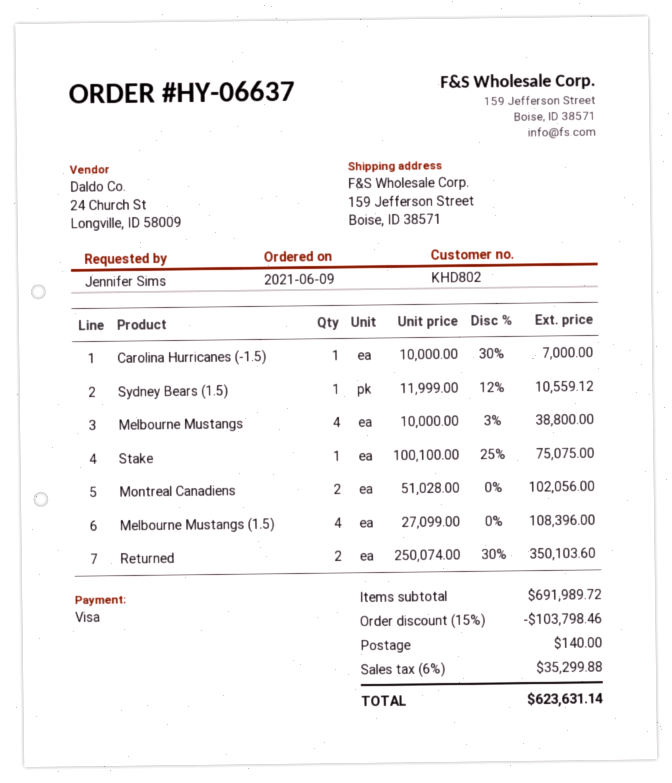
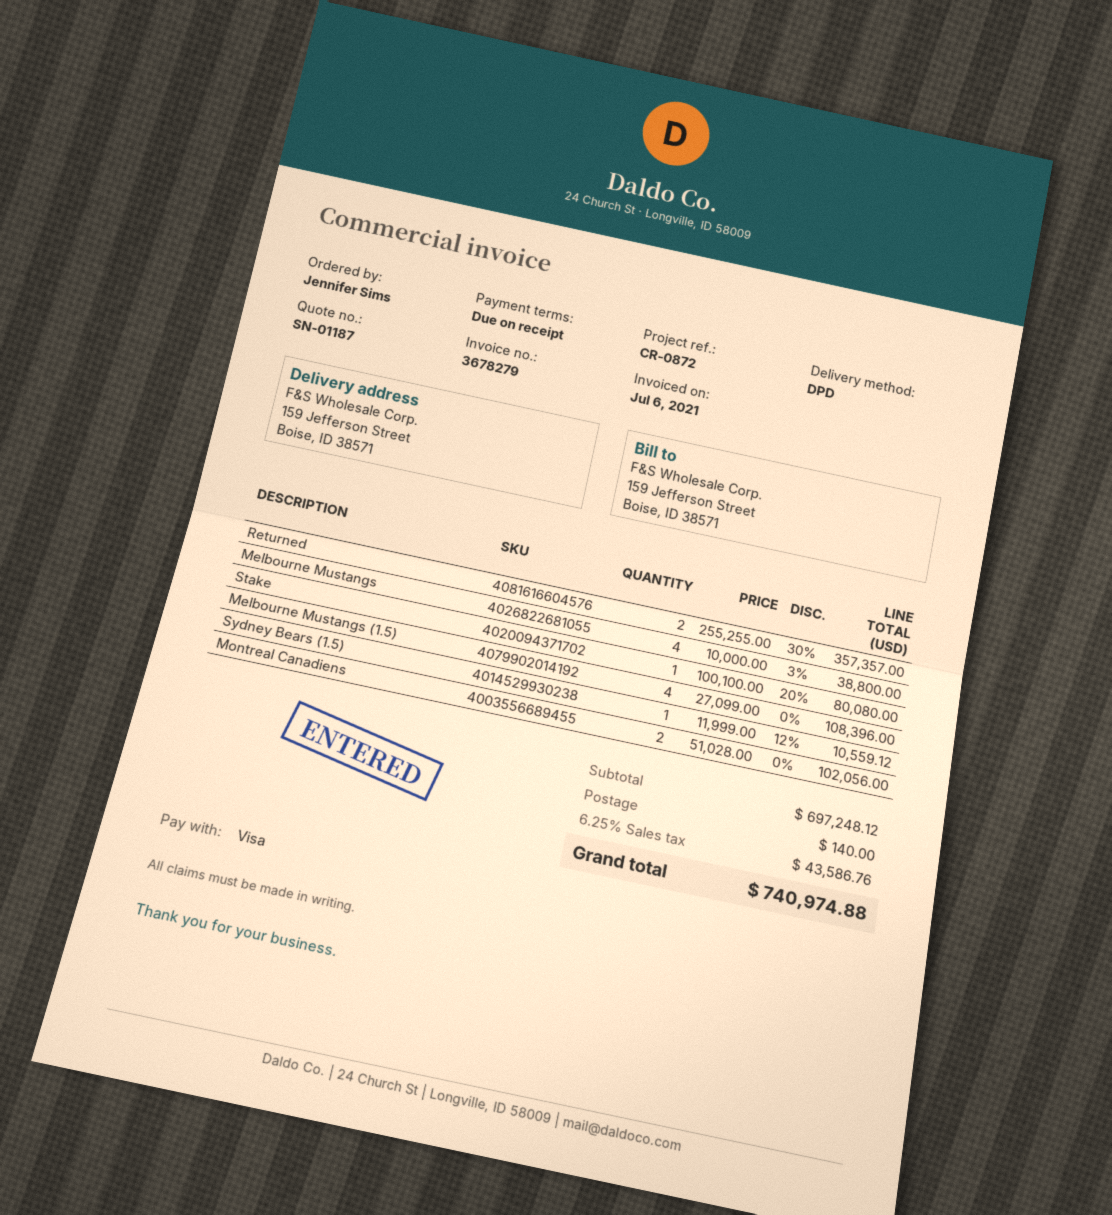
Carolina Hurricanes (-1.5): 1 x 10000.00 - 30% = 7000.00 -> none
Stake: 1 x 100100.00 - 25% = 75075.00 -> 1 x 100100.00 - 20% = 80080.00
Returned: 2 x 250074.00 - 30% = 350103.60 -> 2 x 255255.00 - 30% = 357357.00
subtotal: 691989.72 -> 697248.12
discount: 15% = 103798.46 -> none
tax: 6% = 35299.88 -> 6.25% = 43586.76
total: 623631.14 -> 740974.88

